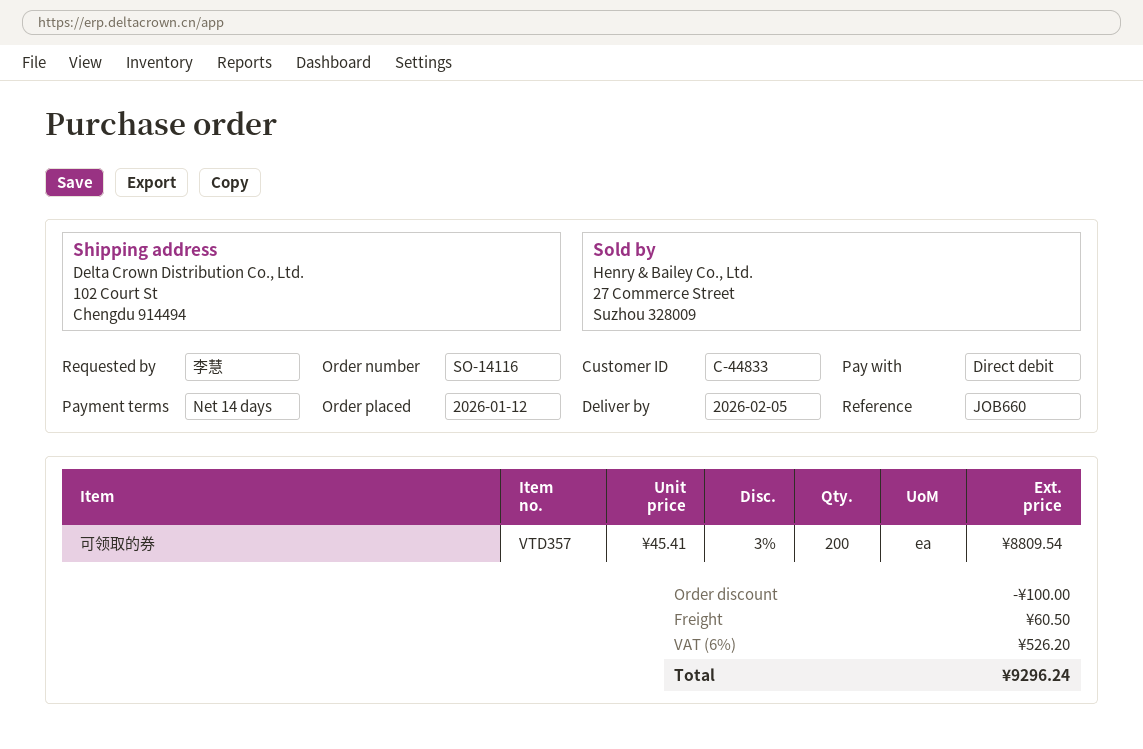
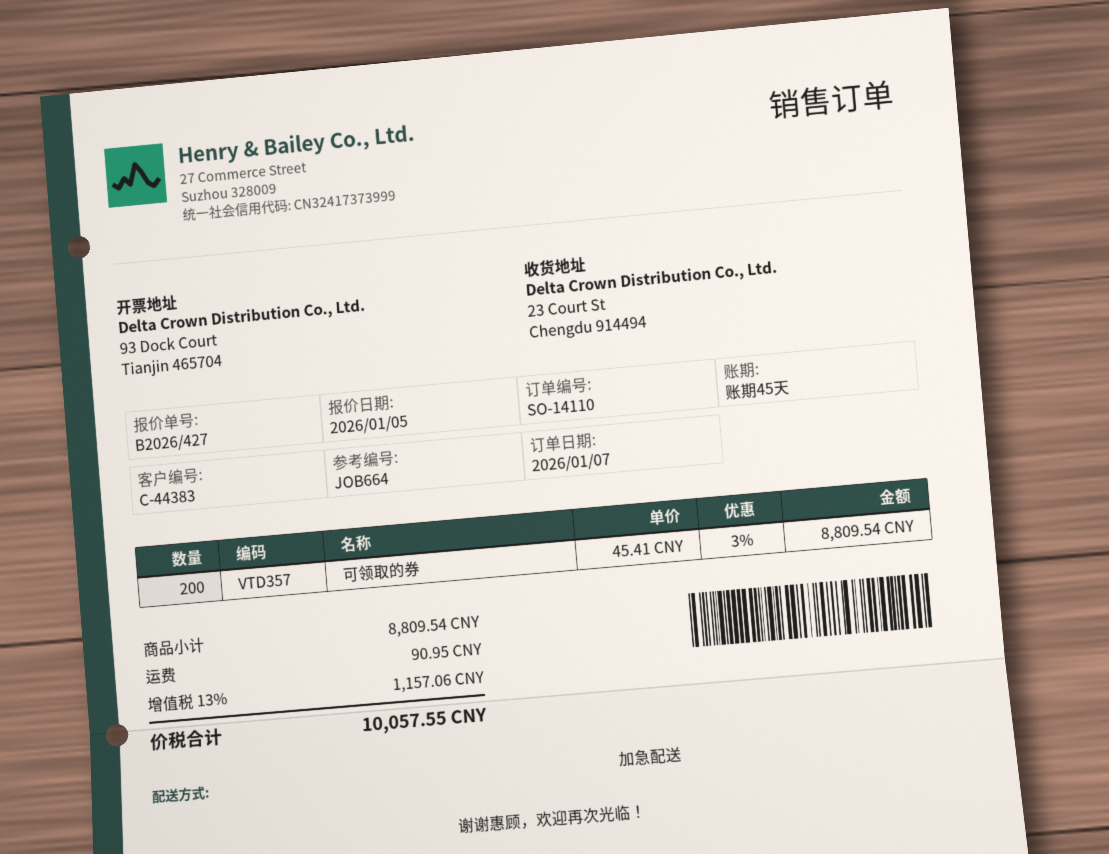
order number: SO-14116 -> SO-14110
order date: 2026-01-12 -> 2026-01-07
payment terms: 14 days -> 45 days
customer number: C-44833 -> C-44383
reference: JOB660 -> JOB664
ship to: 102 Court St, Chengdu 914494 -> 23 Court St, Chengdu 914494
discount: 100.00 -> none
shipping: 60.50 -> 90.95
tax: 6% = 526.20 -> 13% = 1157.06
total: 9296.24 -> 10057.55

